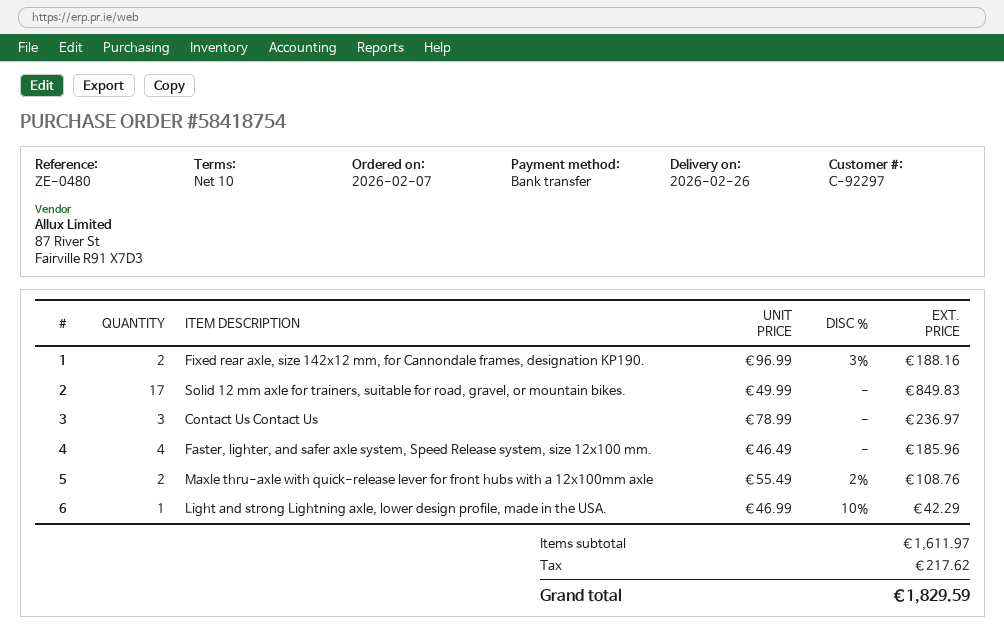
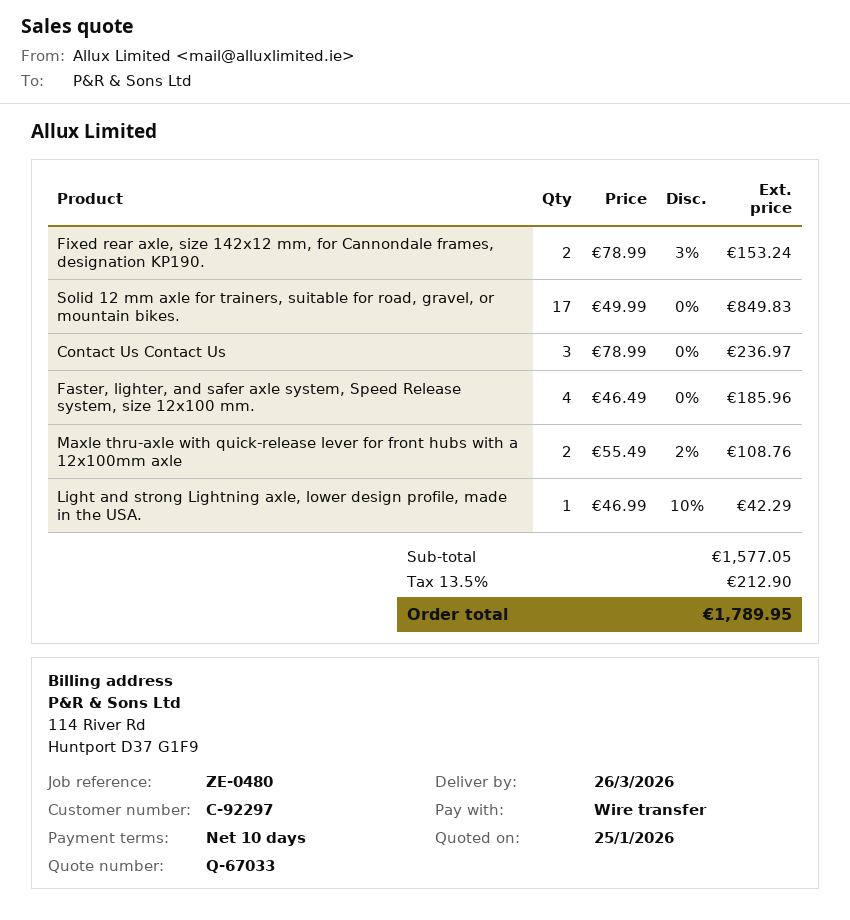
delivery date: 2026-02-26 -> 2026-03-26
Fixed rear axle, size 142x12 mm, for Cannondale frames, designation KP190.: 2 x 96.99 - 3% = 188.16 -> 2 x 78.99 - 3% = 153.24
subtotal: 1611.97 -> 1577.05
tax: 217.62 -> 212.90
total: 1829.59 -> 1789.95

